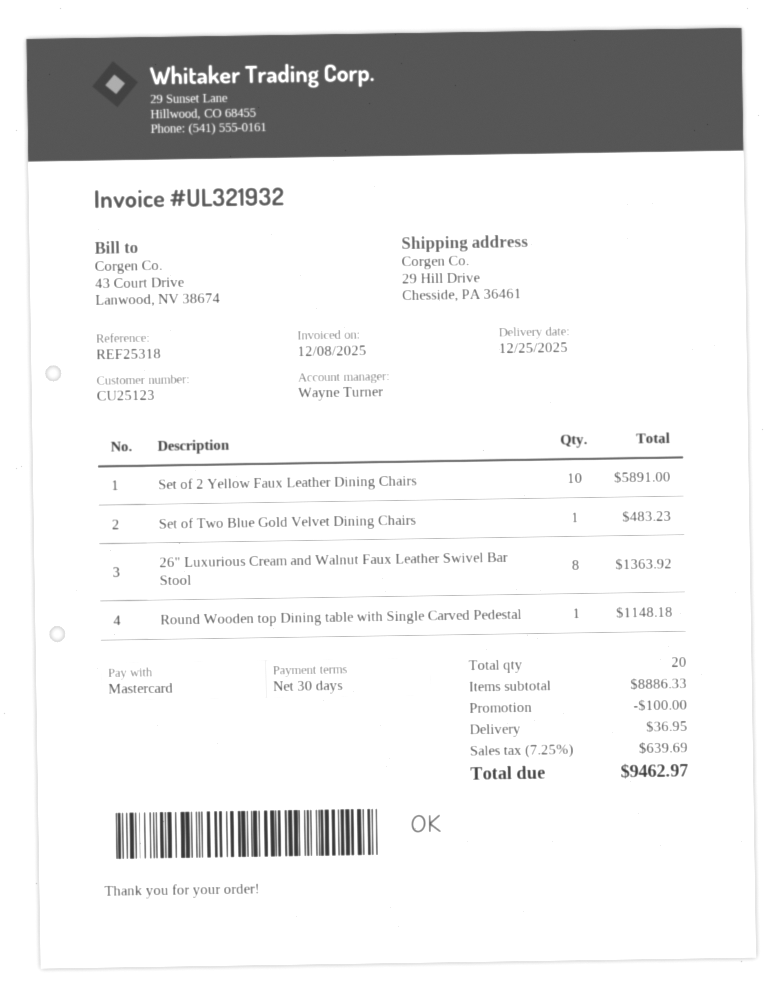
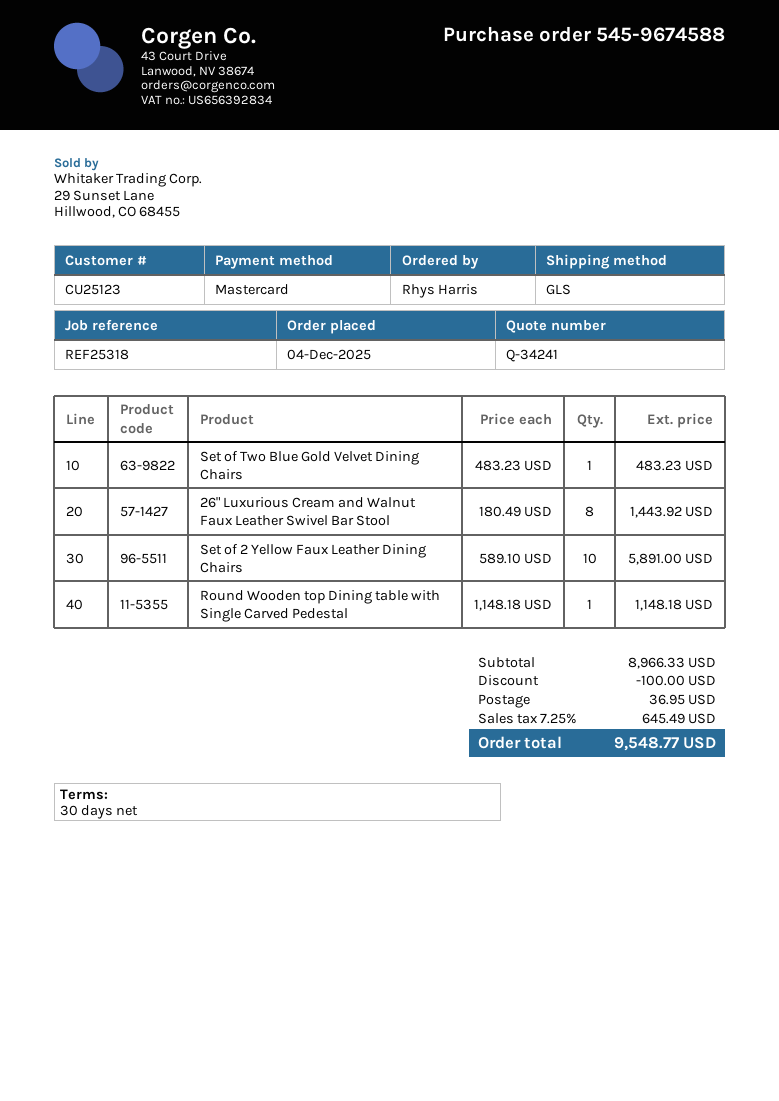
26" Luxurious Cream and Walnut Faux Leather Swivel Bar Stool: 8 for 1363.92 -> 8 for 1443.92
subtotal: 8886.33 -> 8966.33
tax: 7.25% = 639.69 -> 7.25% = 645.49
total: 9462.97 -> 9548.77

